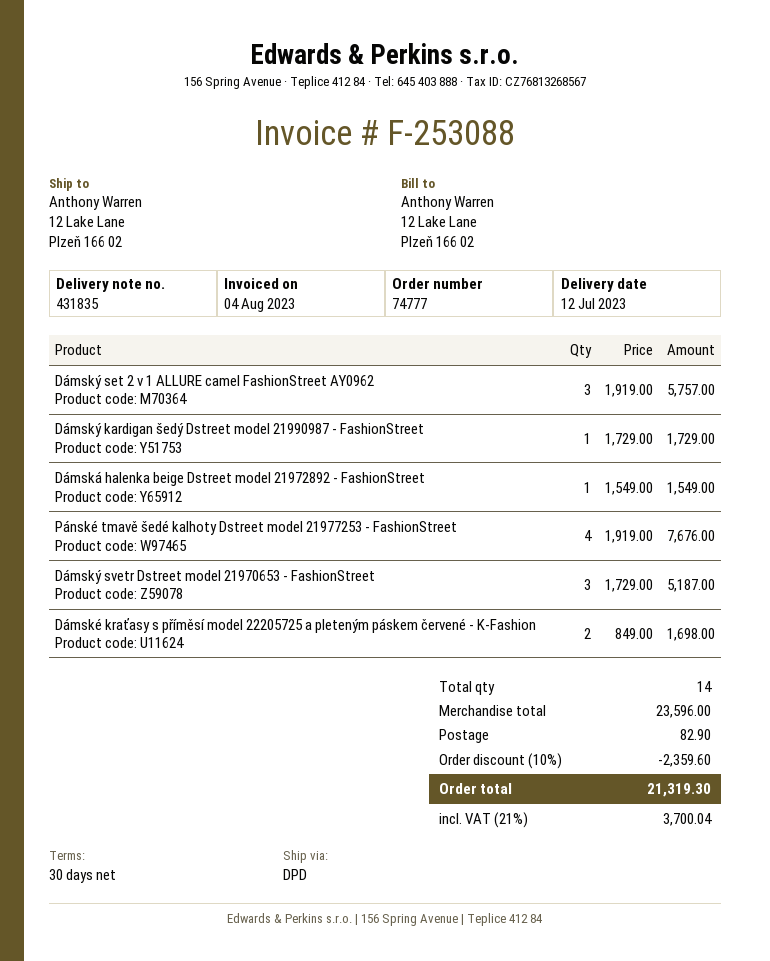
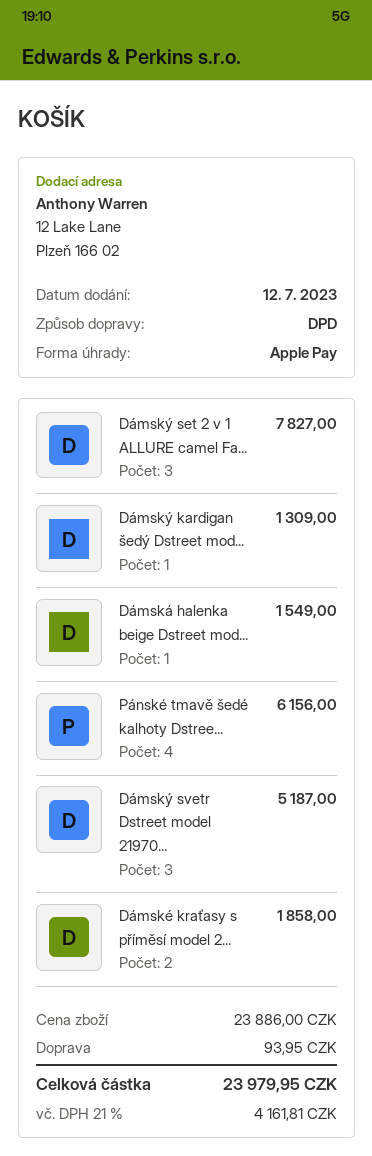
Dámský set 2 v 1 ALLURE camel FashionStreet AY0962: 3 for 5757.00 -> 3 for 7827.00
Dámský kardigan šedý Dstreet model 21990987 - FashionStreet: 1 for 1729.00 -> 1 for 1309.00
Pánské tmavě šedé kalhoty Dstreet model 21977253 - FashionStreet: 4 for 7676.00 -> 4 for 6156.00
Dámské kraťasy s příměsí model 22205725 a pleteným páskem červené - K-Fashion: 2 for 1698.00 -> 2 for 1858.00
subtotal: 23596.00 -> 23886.00
discount: 10% = 2359.60 -> none
shipping: 82.90 -> 93.95
tax: 21% = 3700.04 -> 21% = 4161.81
total: 21319.30 -> 23979.95

